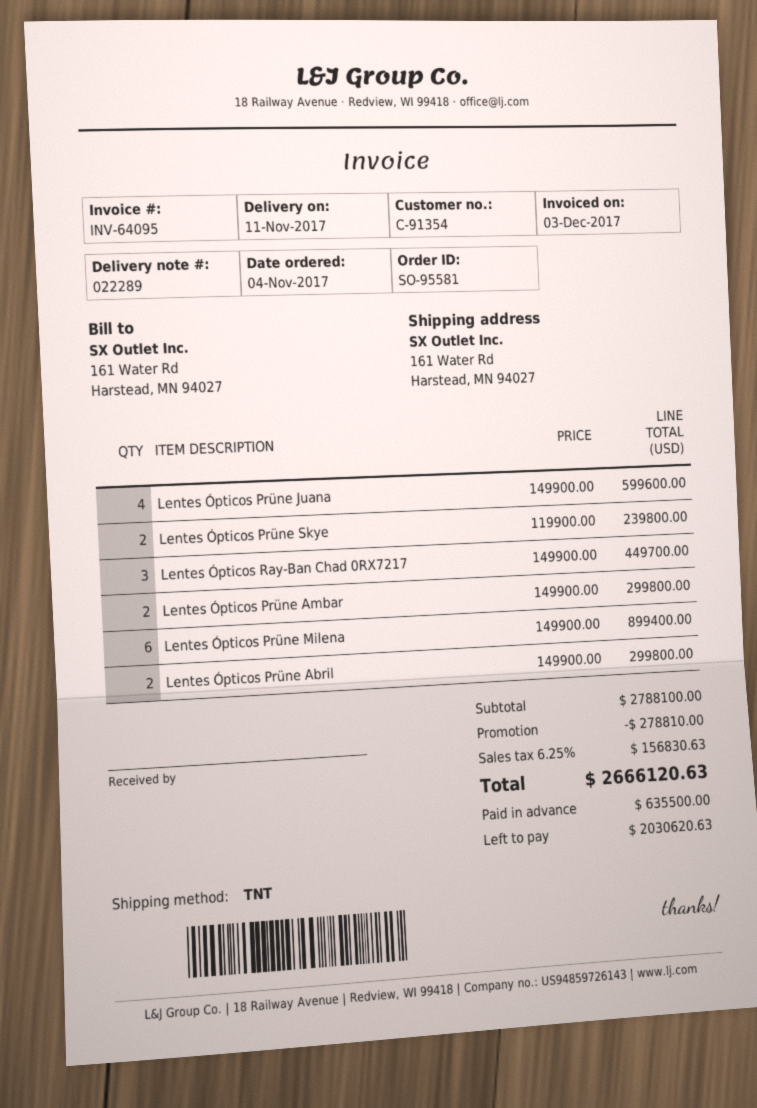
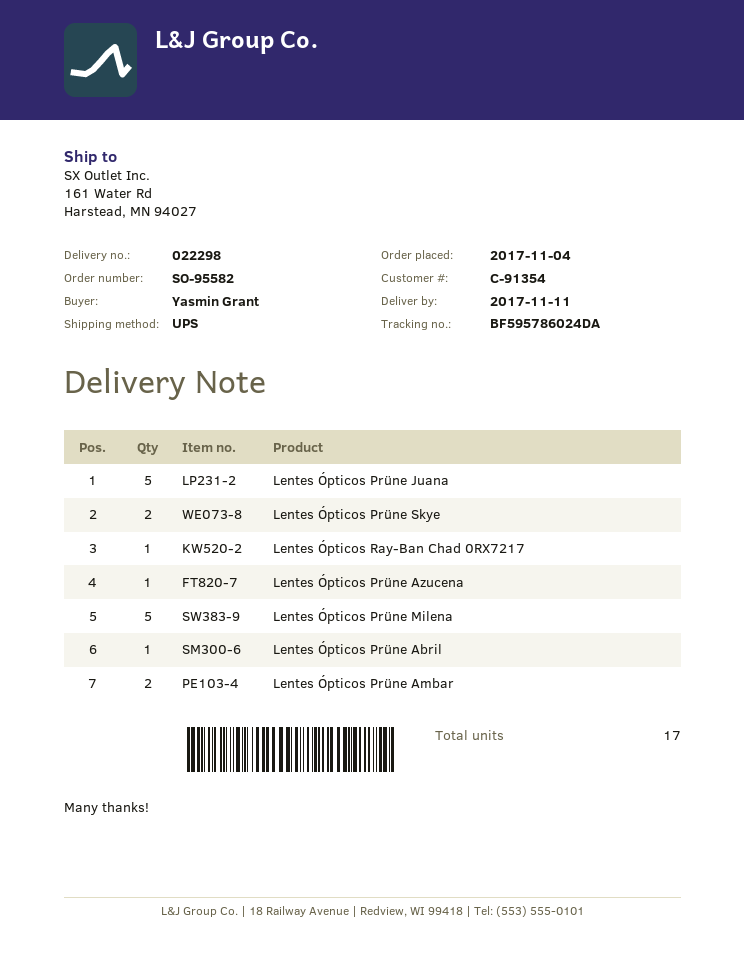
order number: SO-95581 -> SO-95582
delivery note number: 022289 -> 022298
shipping method: TNT -> UPS
Lentes Ópticos Prüne Juana: 4 -> 5
Lentes Ópticos Ray-Ban Chad 0RX7217: 3 -> 1
Lentes Ópticos Prüne Milena: 6 -> 5
Lentes Ópticos Prüne Abril: 2 -> 1
Lentes Ópticos Prüne Azucena: none -> 1

